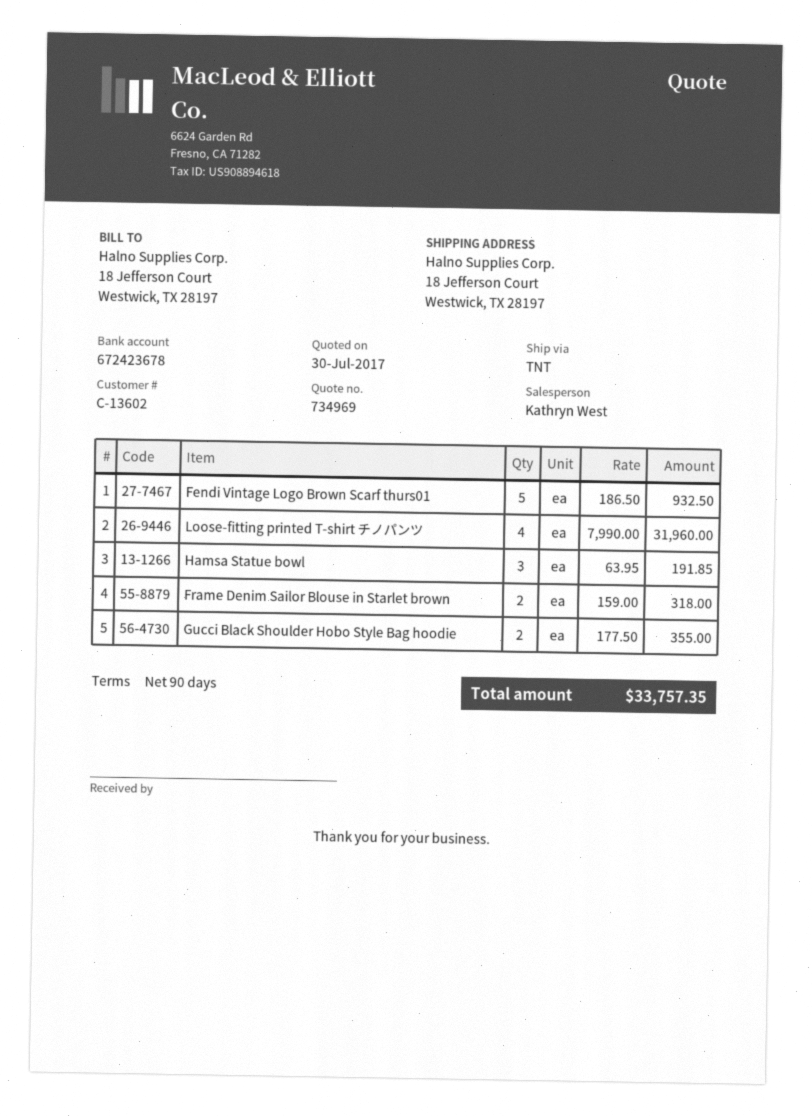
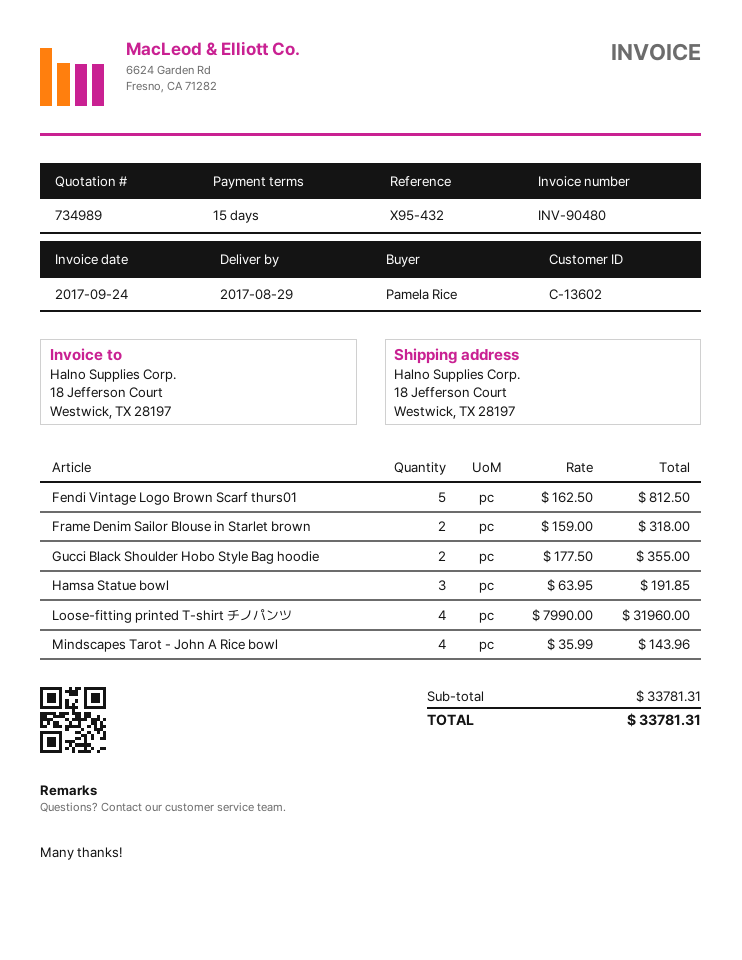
quote number: 734969 -> 734989
payment terms: 90 days -> 15 days
Fendi Vintage Logo Brown Scarf thurs01: 5 x 186.50 = 932.50 -> 5 x 162.50 = 812.50
Mindscapes Tarot - John A Rice bowl: none -> 4 x 35.99 = 143.96
total: 33757.35 -> 33781.31

